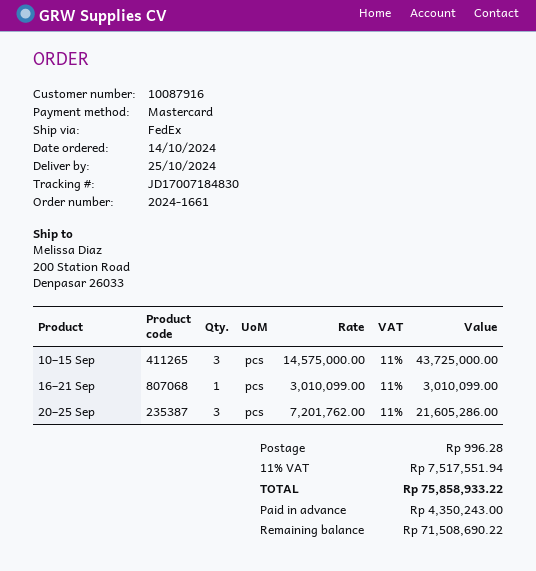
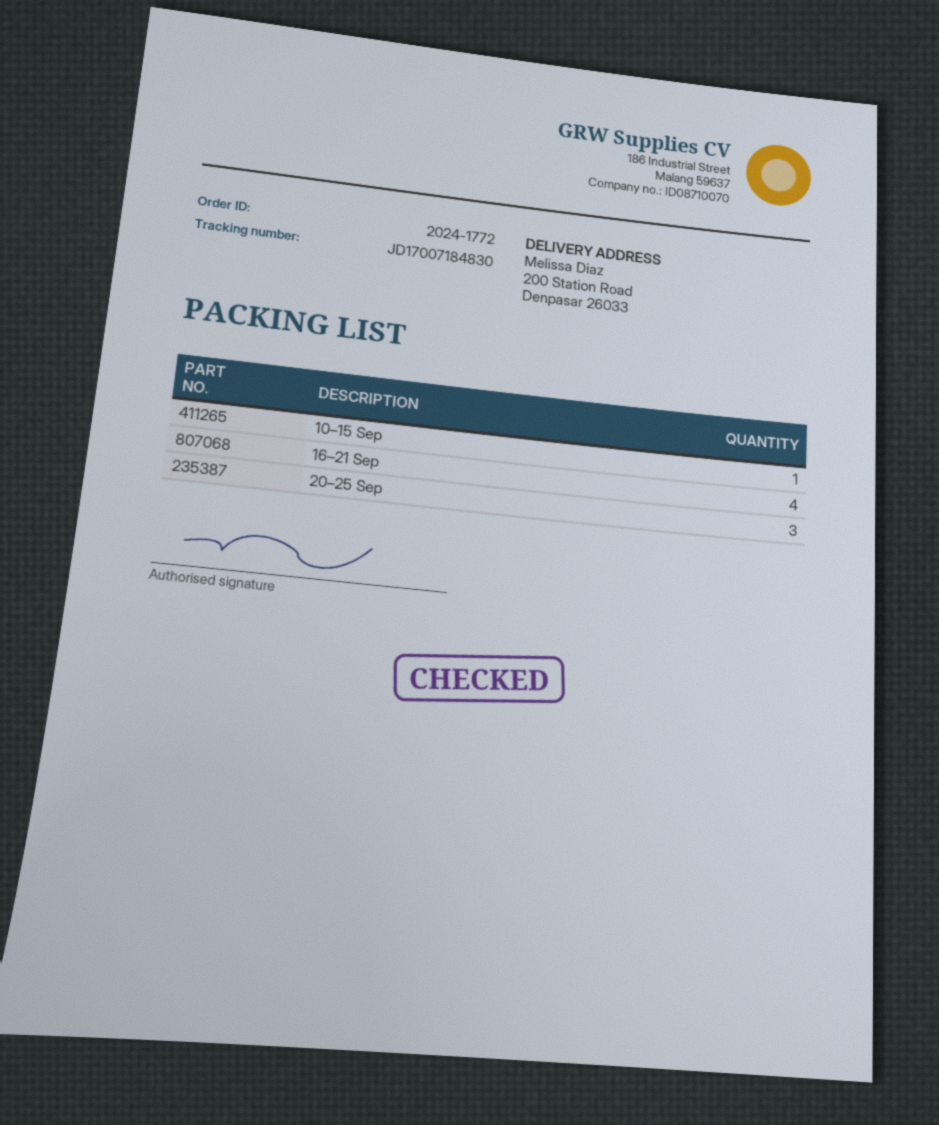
order number: 2024-1661 -> 2024-1772
10–15 Sep: 3 -> 1
16–21 Sep: 1 -> 4

